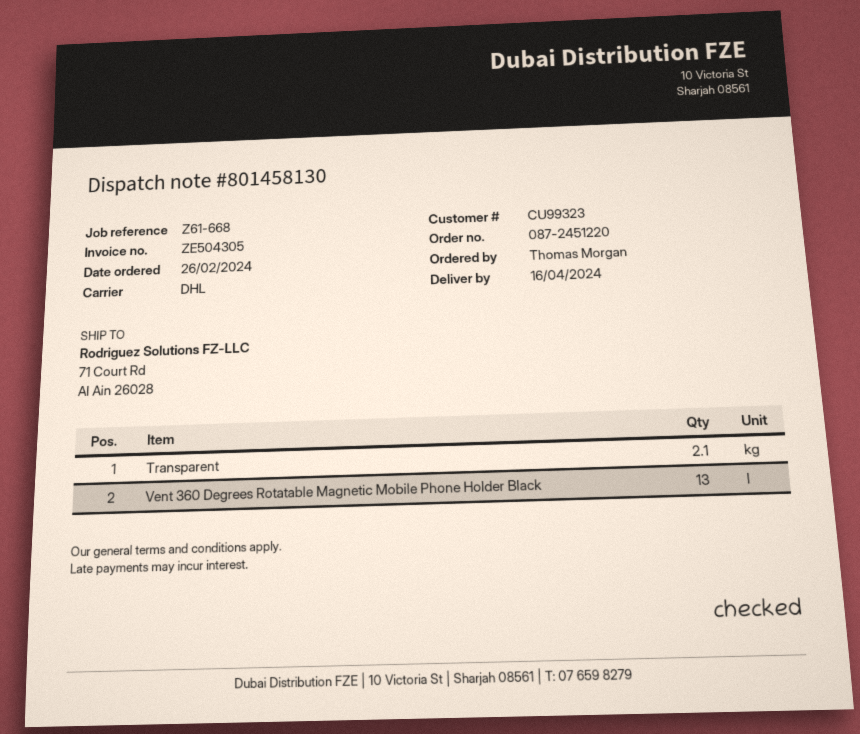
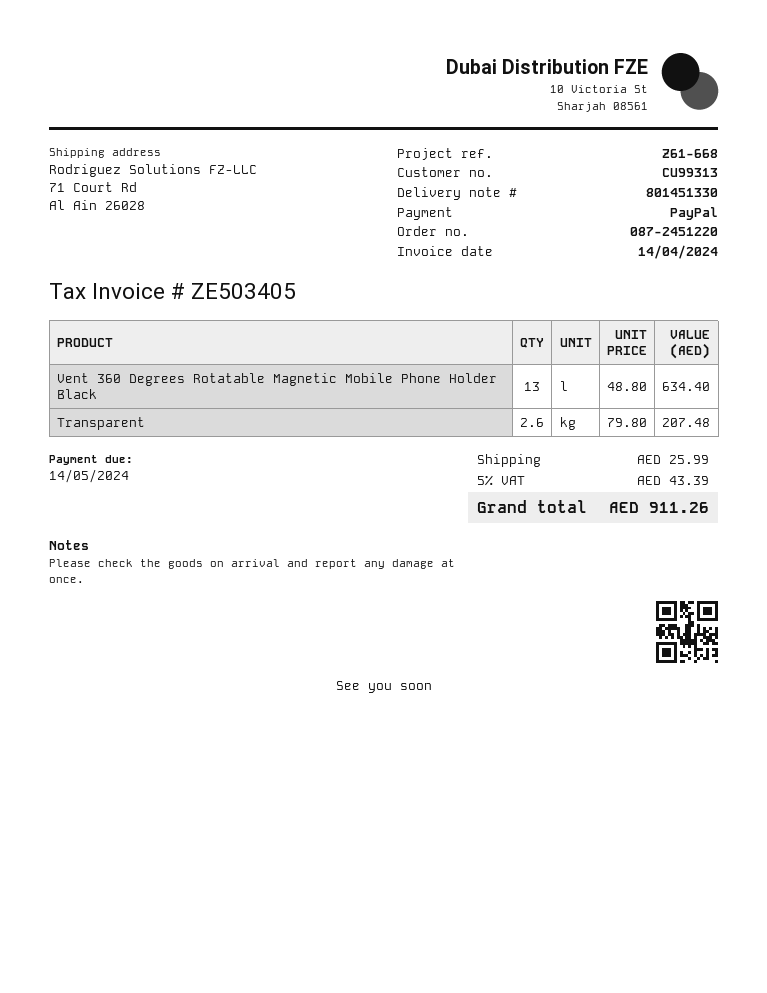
delivery note number: 801458130 -> 801451330
invoice number: ZE504305 -> ZE503405
customer number: CU99323 -> CU99313
Transparent: 2.1 -> 2.6

